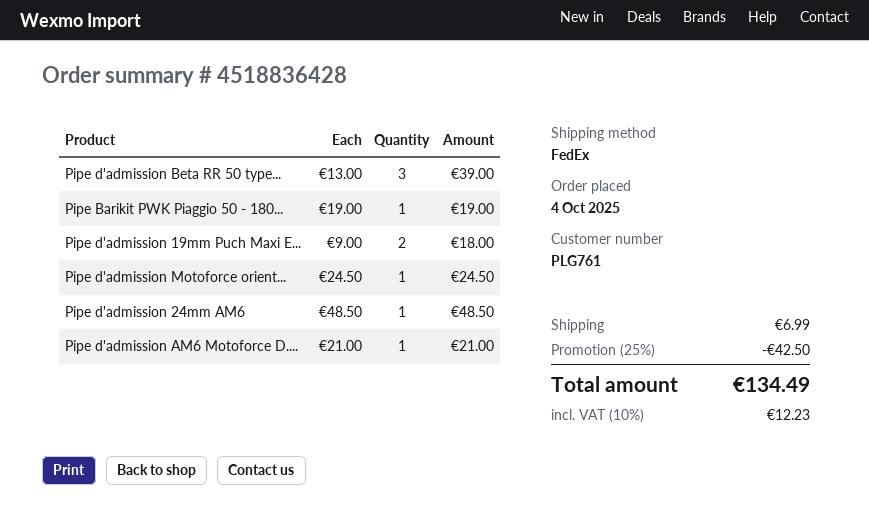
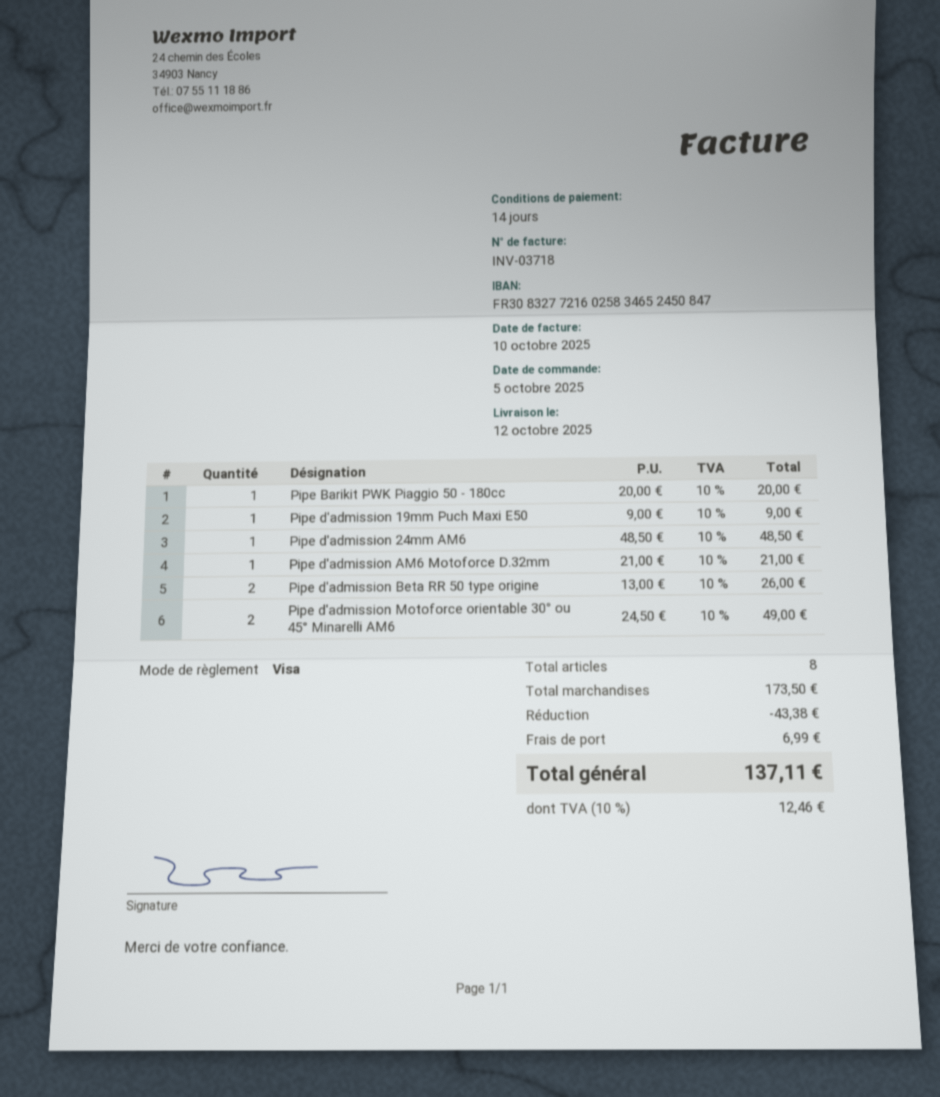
order date: 2025-10-04 -> 2025-10-05
Pipe d'admission Beta RR 50 type...: 3 x 13.00 = 39.00 -> 2 x 13.00 = 26.00
Pipe Barikit PWK Piaggio 50 - 180...: 1 x 19.00 = 19.00 -> 1 x 20.00 = 20.00
Pipe d'admission 19mm Puch Maxi E...: 2 x 9.00 = 18.00 -> 1 x 9.00 = 9.00
Pipe d'admission Motoforce orient...: 1 x 24.50 = 24.50 -> 2 x 24.50 = 49.00
discount: 42.50 -> 43.38
tax: 10% = 12.23 -> 10% = 12.46
total: 134.49 -> 137.11

